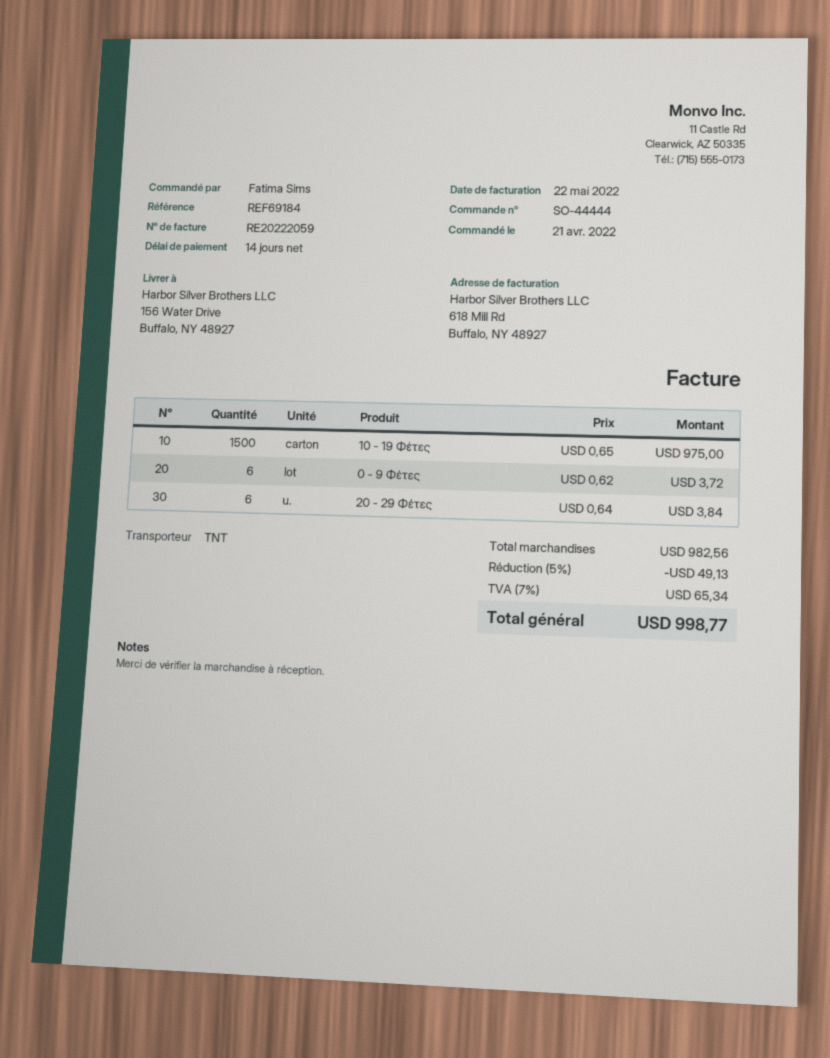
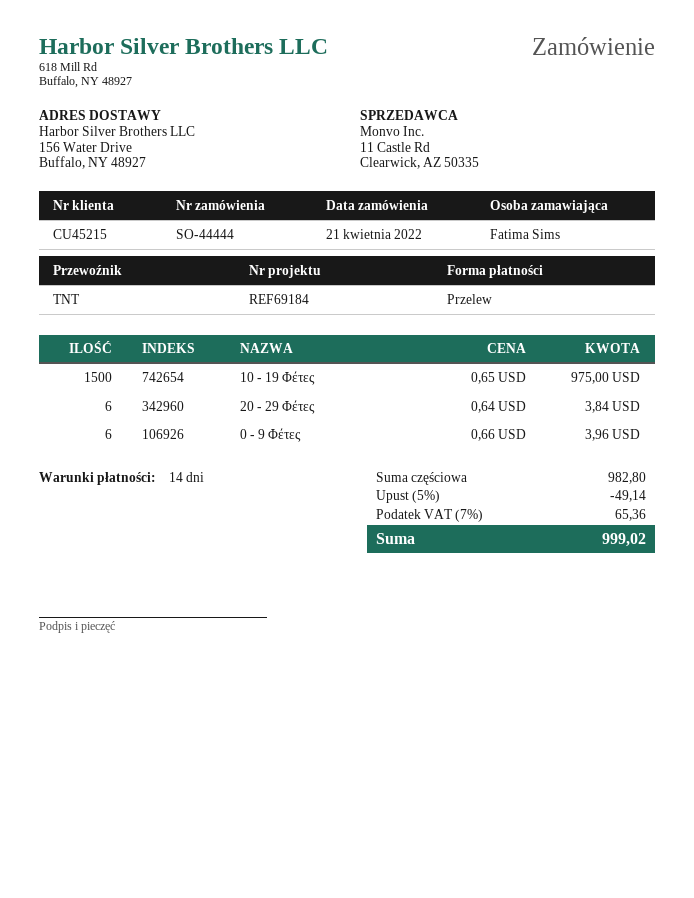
0 - 9 Φέτες: 6 x 0.62 = 3.72 -> 6 x 0.66 = 3.96
subtotal: 982.56 -> 982.80
discount: 5% = 49.13 -> 5% = 49.14
tax: 7% = 65.34 -> 7% = 65.36
total: 998.77 -> 999.02

